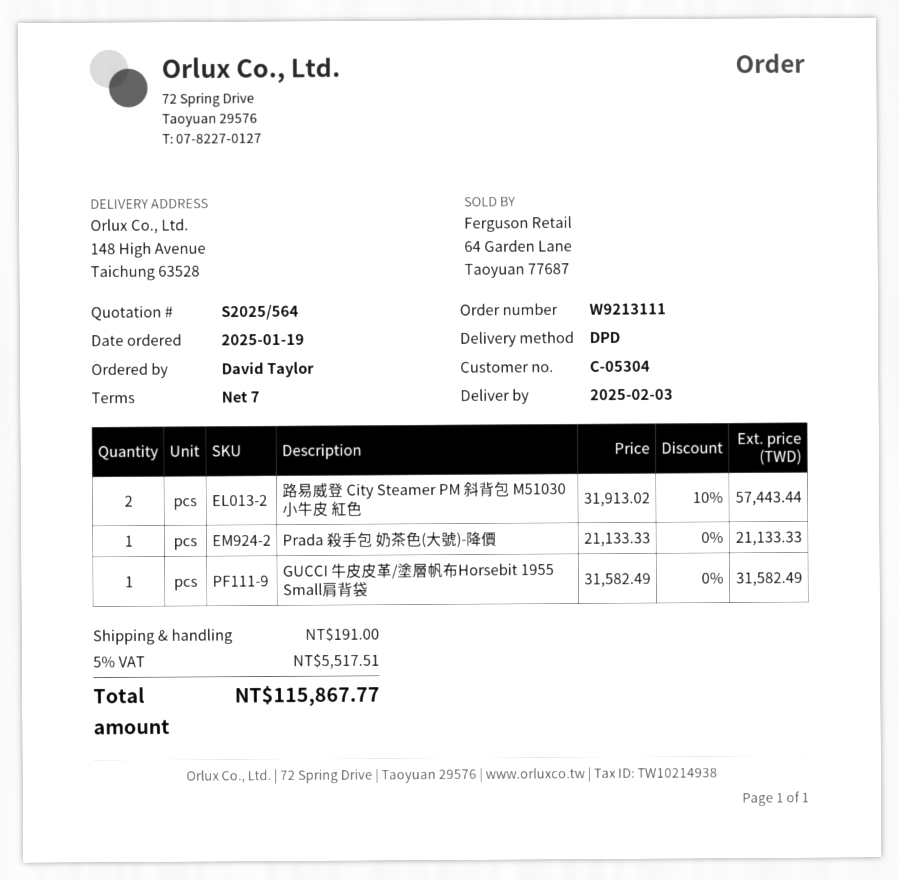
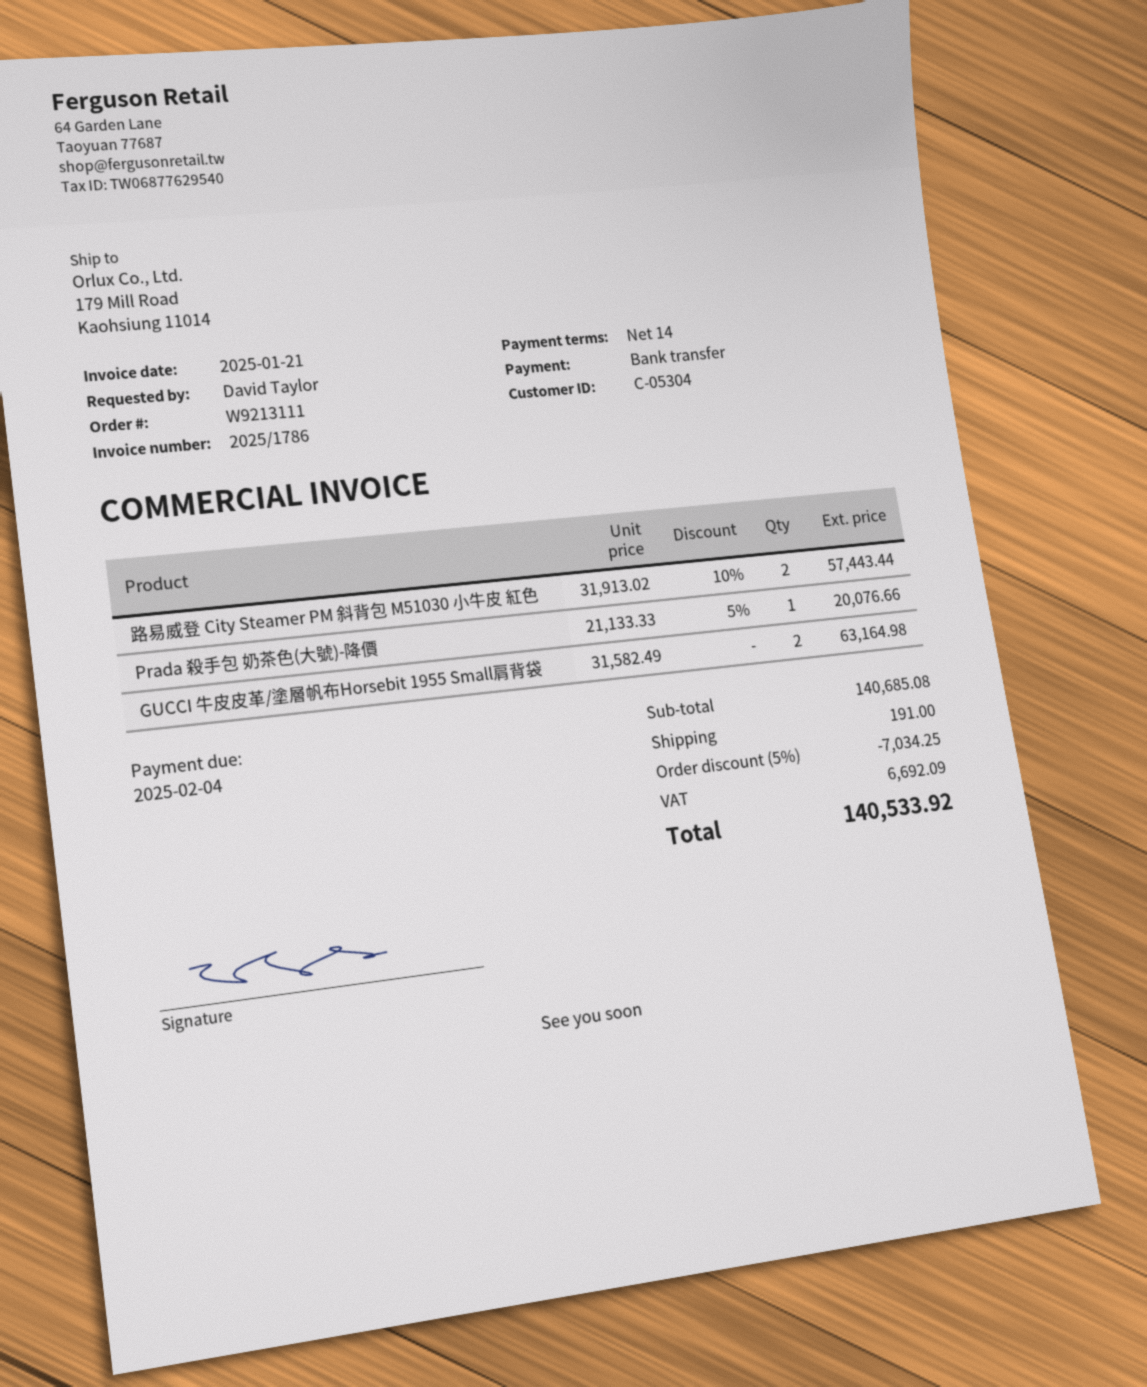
payment terms: 7 days -> 14 days
ship to: 148 High Avenue, Taichung 63528 -> 179 Mill Road, Kaohsiung 11014
Prada 殺手包 奶茶色(大號)-降價: 1 x 21133.33 = 21133.33 -> 1 x 21133.33 - 5% = 20076.66
GUCCI 牛皮皮革/塗層帆布Horsebit 1955 Small肩背袋: 1 x 31582.49 = 31582.49 -> 2 x 31582.49 = 63164.98
discount: none -> 5% = 7034.25
tax: 5517.51 -> 6692.09
total: 115867.77 -> 140533.92

